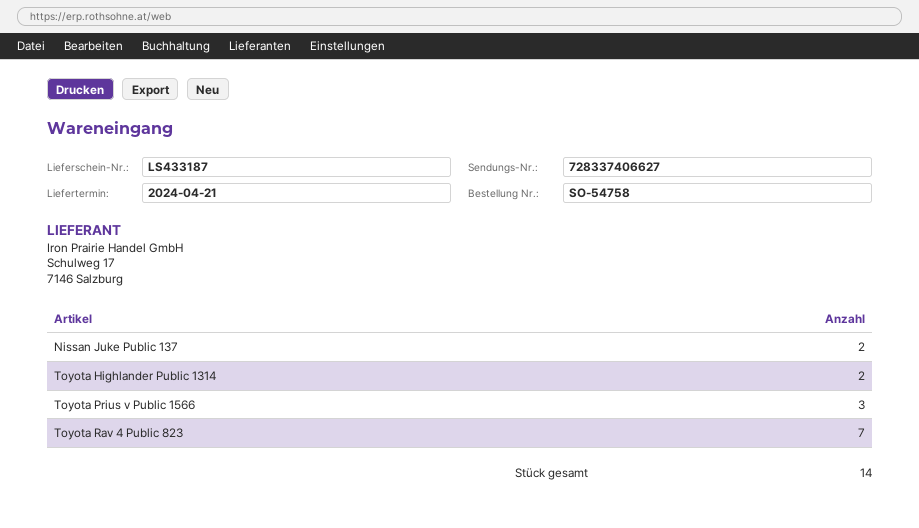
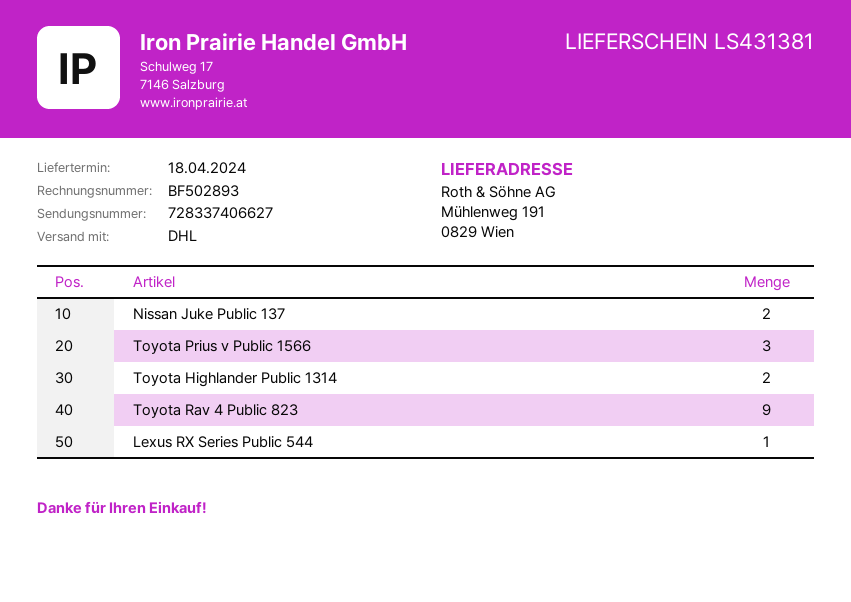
delivery note number: LS433187 -> LS431381
delivery date: 2024-04-21 -> 2024-04-18
Toyota Rav 4 Public 823: 7 -> 9
Lexus RX Series Public 544: none -> 1

